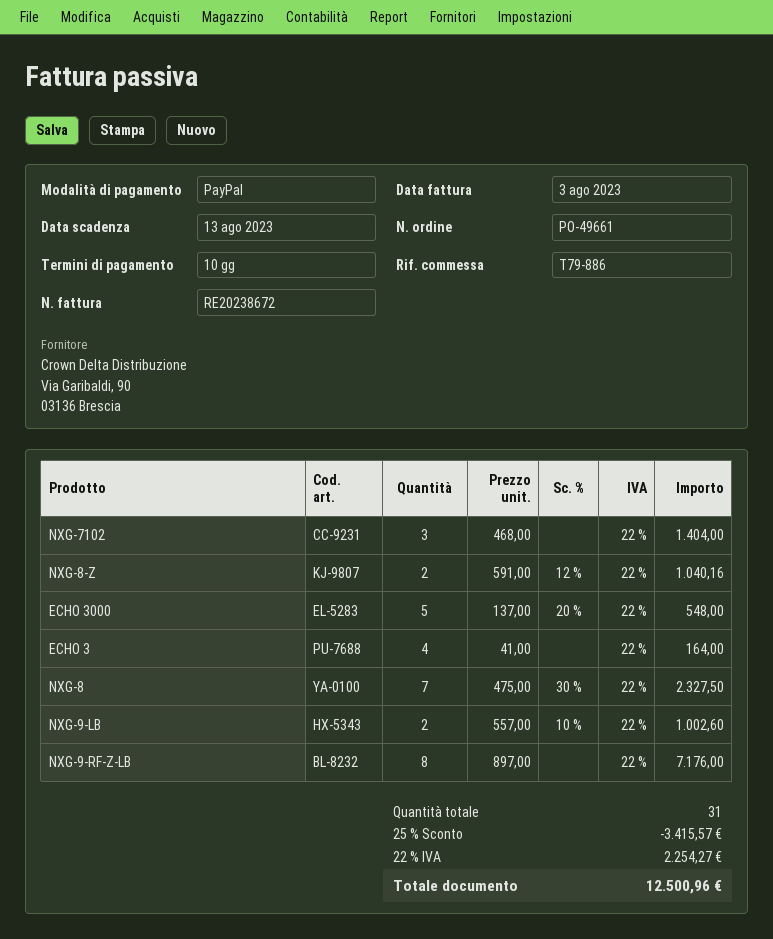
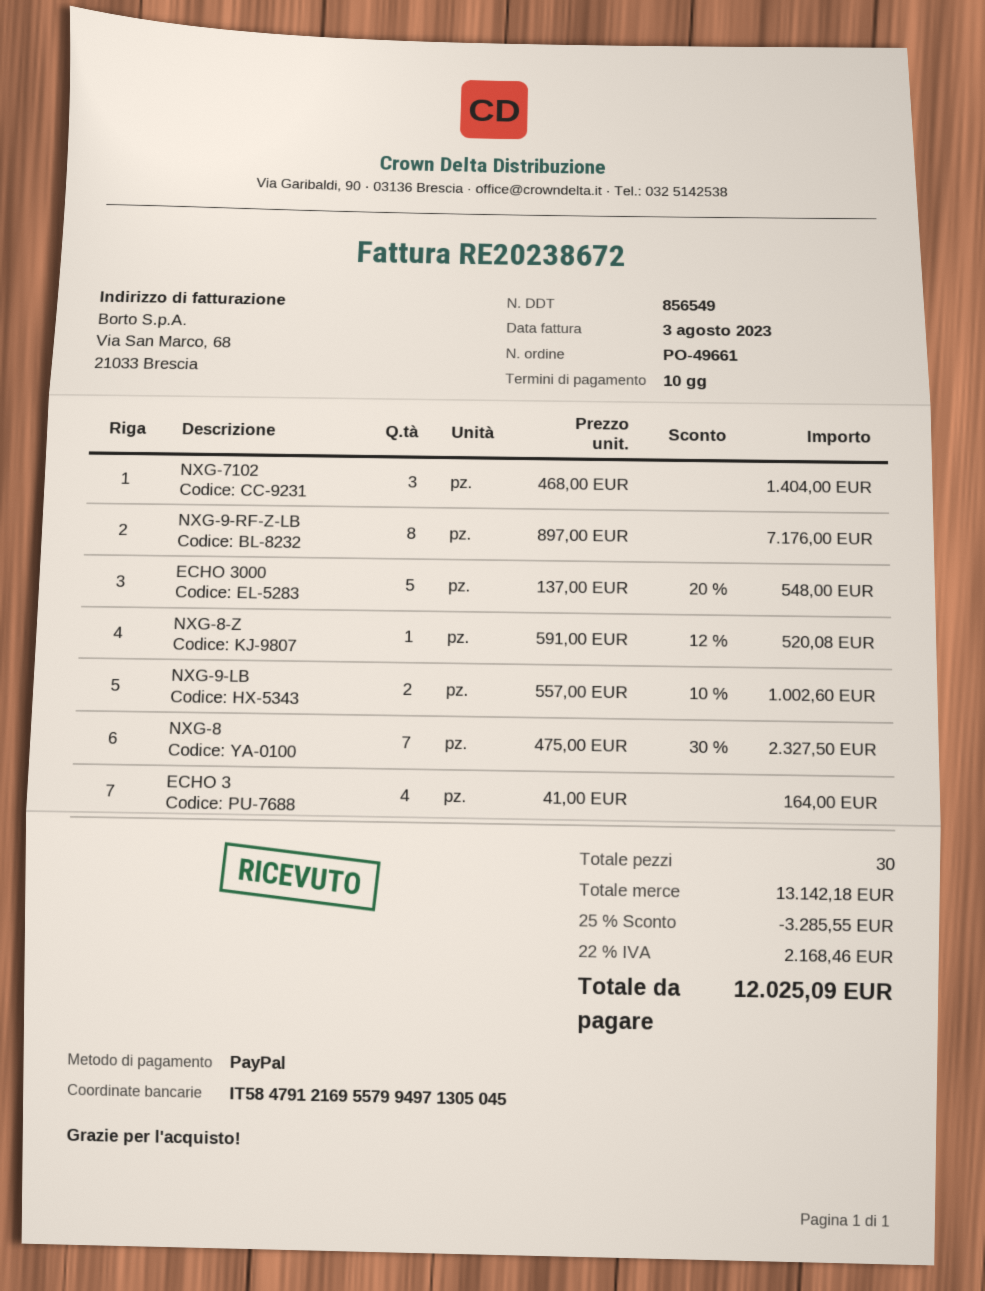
NXG-8-Z: 2 x 591.00 - 12% = 1040.16 -> 1 x 591.00 - 12% = 520.08
total quantity: 31 -> 30
discount: 25% = 3415.57 -> 25% = 3285.55
tax: 22% = 2254.27 -> 22% = 2168.46
total: 12500.96 -> 12025.09

